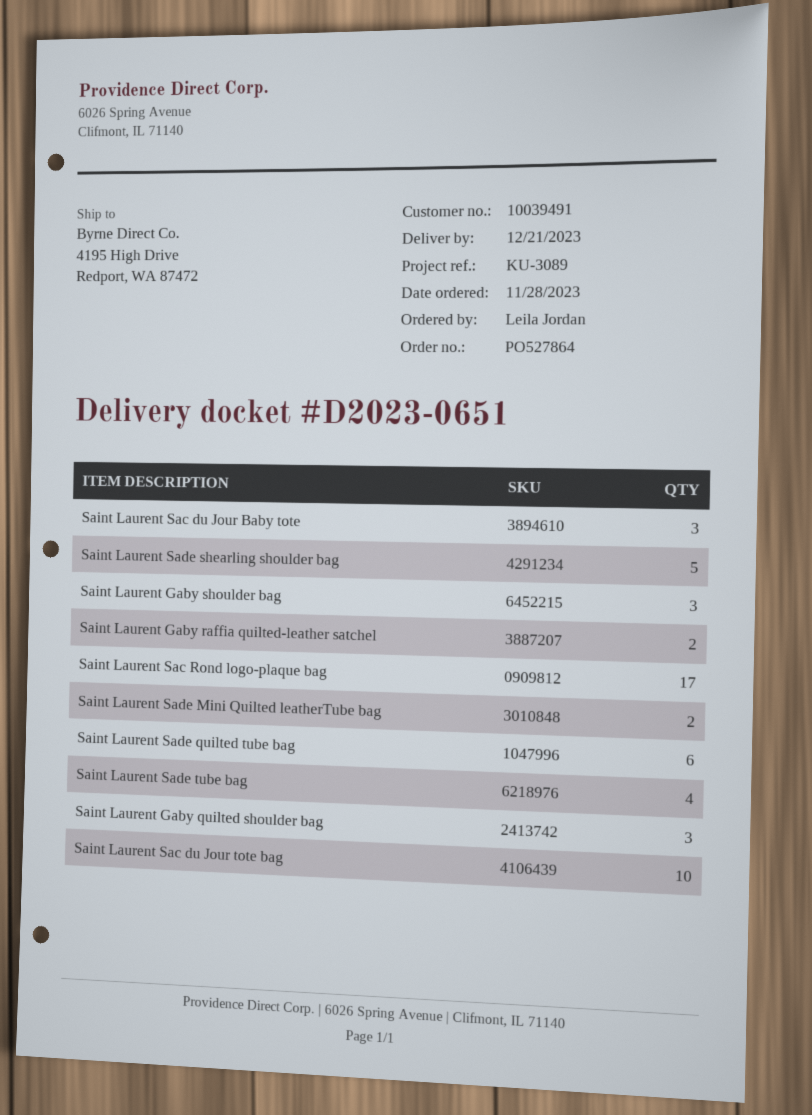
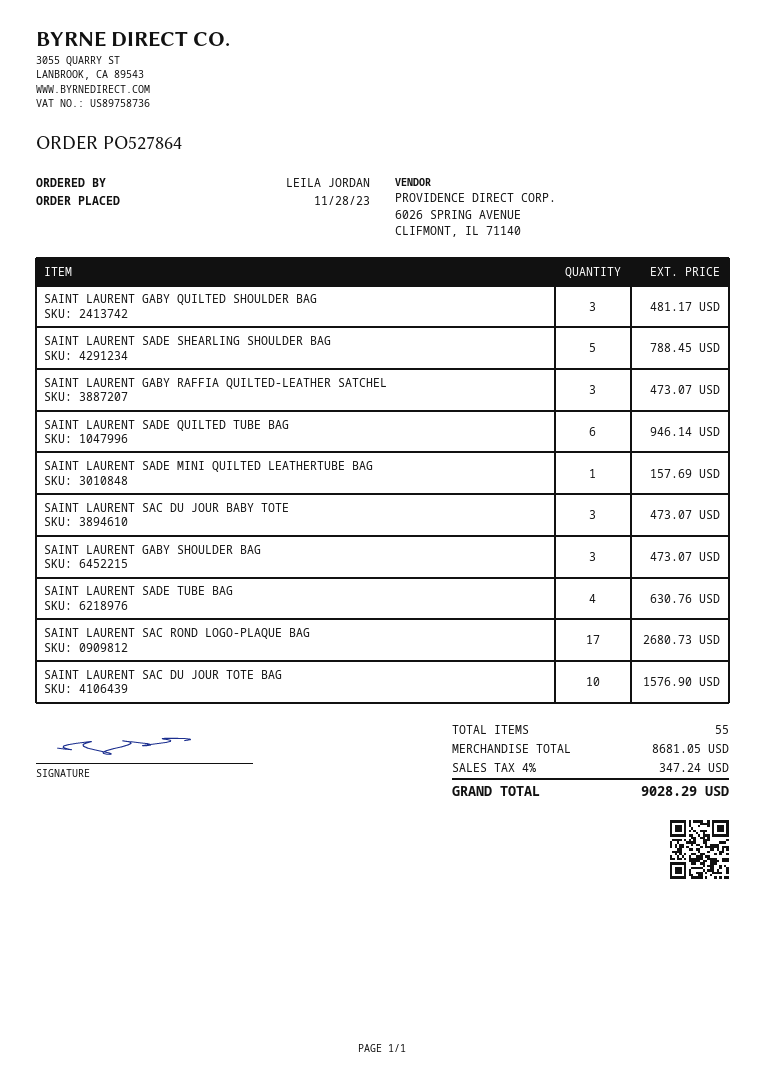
Saint Laurent Gaby raffia quilted-leather satchel: 2 -> 3
Saint Laurent Sade Mini Quilted leatherTube bag: 2 -> 1

